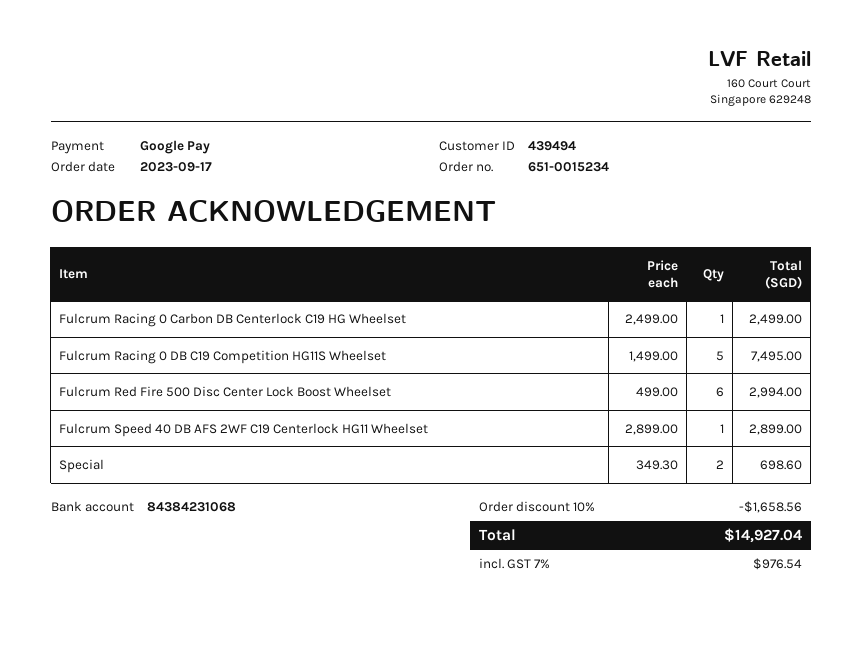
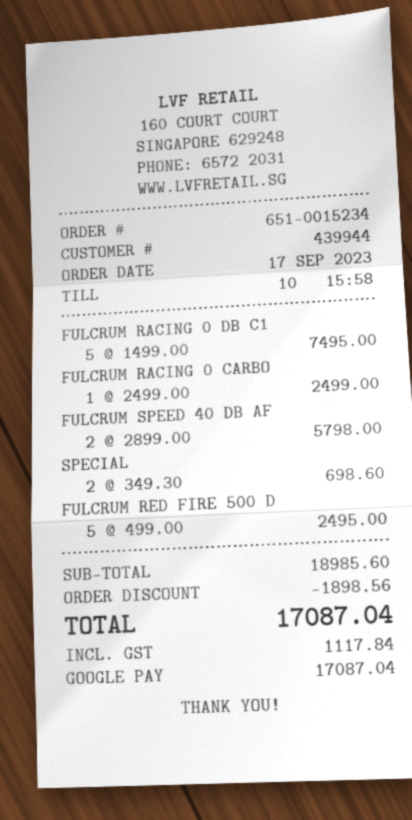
customer number: 439494 -> 439944
Fulcrum Red Fire 500 Disc Center Lock Boost Wheelset: 6 x 499.00 = 2994.00 -> 5 x 499.00 = 2495.00
Fulcrum Speed 40 DB AFS 2WF C19 Centerlock HG11 Wheelset: 1 x 2899.00 = 2899.00 -> 2 x 2899.00 = 5798.00
discount: 1658.56 -> 1898.56
tax: 976.54 -> 1117.84
total: 14927.04 -> 17087.04

